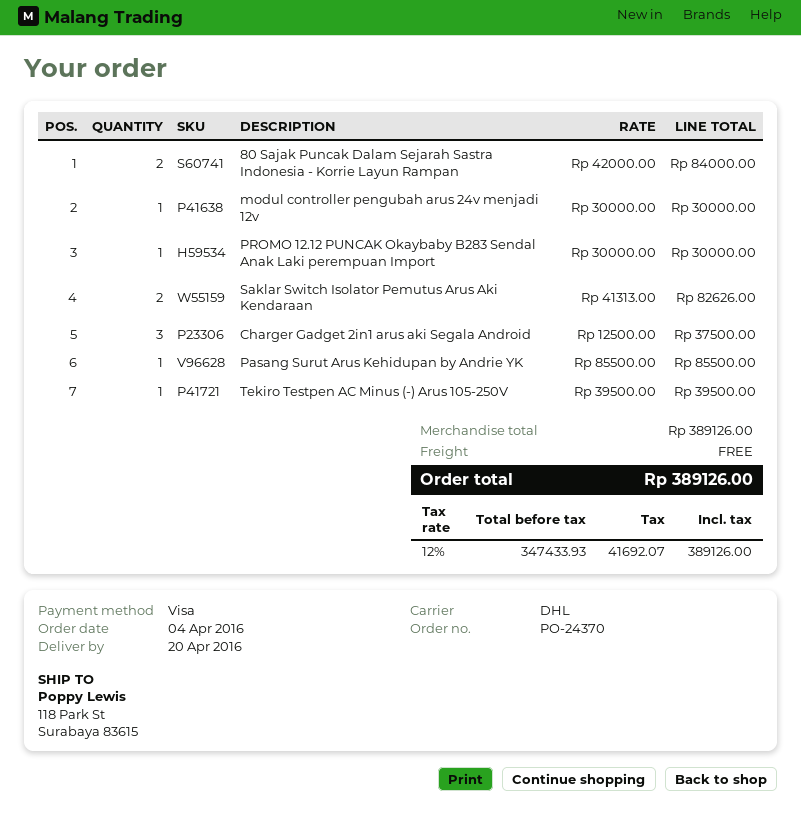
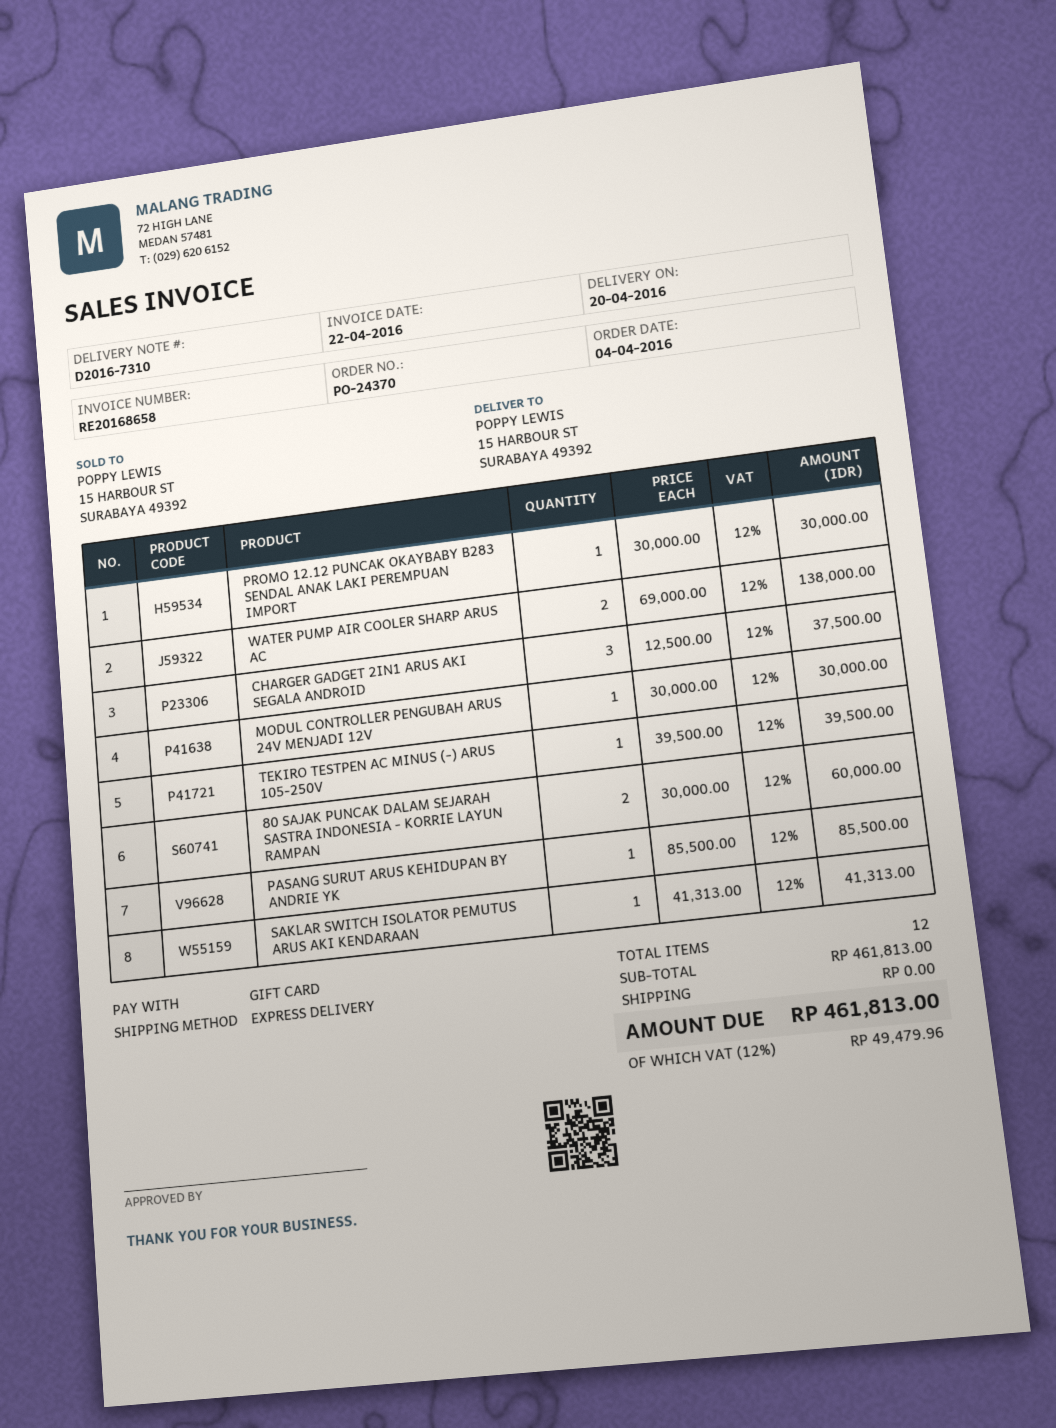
payment method: Visa -> gift card
shipping method: DHL -> express
ship to: 118 Park St, Surabaya 83615 -> 15 HARBOUR ST, SURABAYA 49392
80 Sajak Puncak Dalam Sejarah Sastra Indonesia - Korrie Layun Rampan: 2 x 42000.00 = 84000.00 -> 2 x 30000.00 = 60000.00
Saklar Switch Isolator Pemutus Arus Aki Kendaraan: 2 x 41313.00 = 82626.00 -> 1 x 41313.00 = 41313.00
WATER PUMP AIR COOLER SHARP ARUS AC: none -> 2 x 69000.00 = 138000.00
subtotal: 389126.00 -> 461813.00
tax: 12% = 41692.07 -> 12% = 49479.96
total: 389126.00 -> 461813.00

